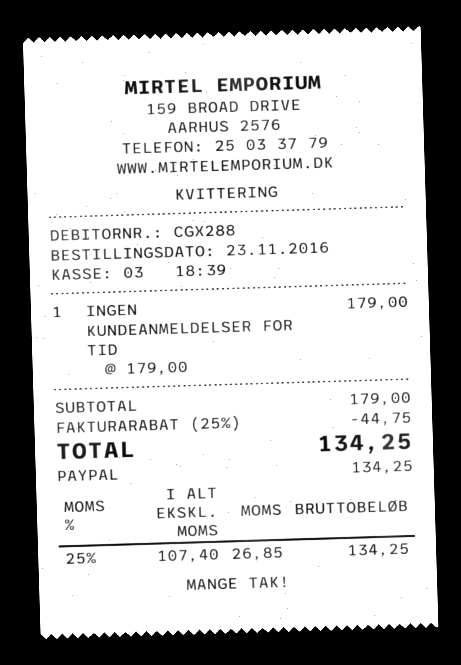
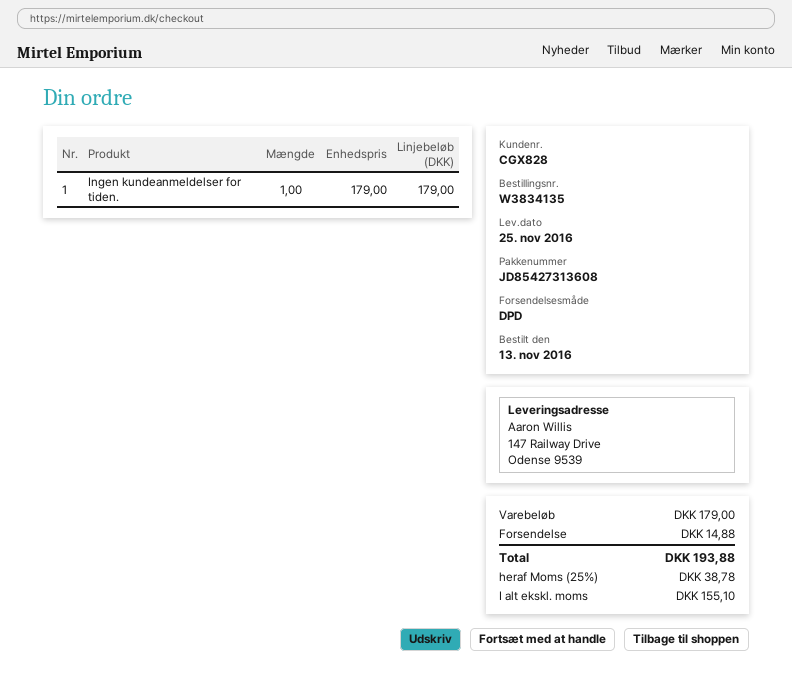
order date: 2016-11-23 -> 2016-11-13
customer number: CGX288 -> CGX828
discount: 25% = 44.75 -> none
shipping: none -> 14.88
net: 107.40 -> 155.10
tax: 25% = 26.85 -> 25% = 38.78
total: 134.25 -> 193.88

